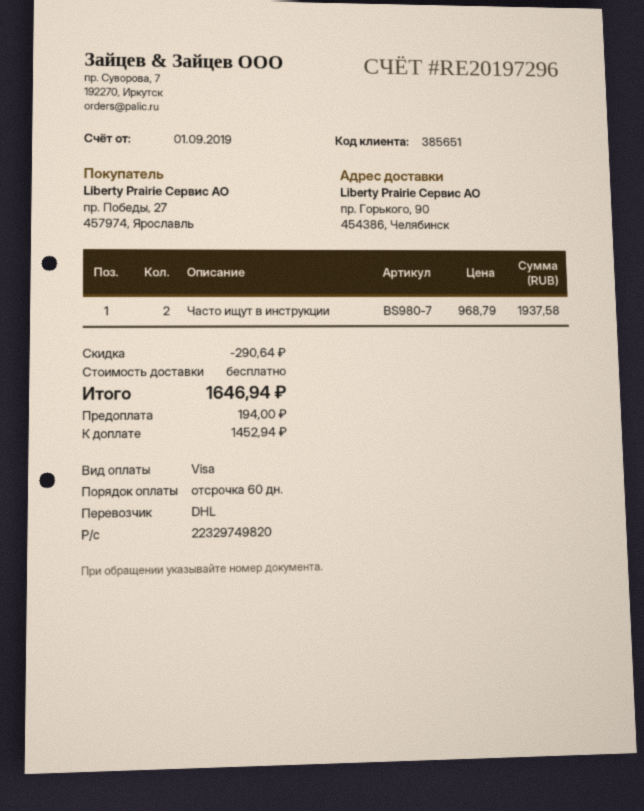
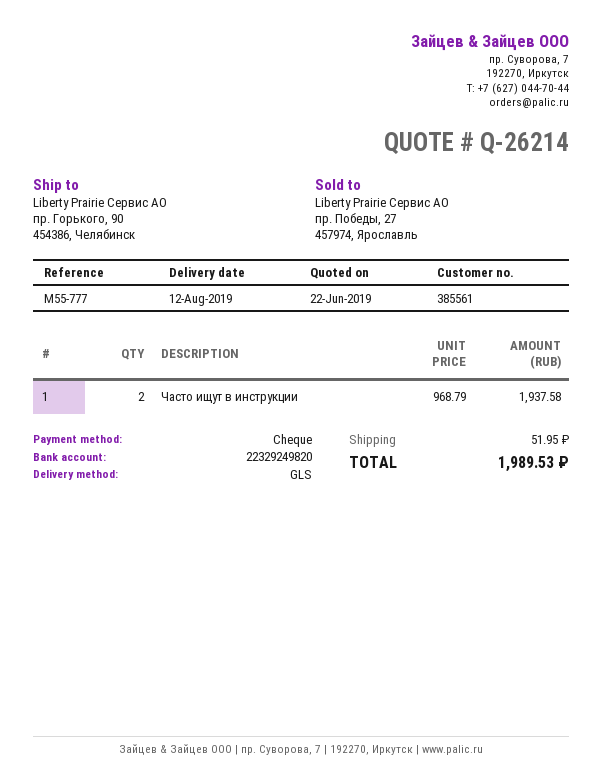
customer number: 385651 -> 385561
payment method: Visa -> cheque
bank account: 22329749820 -> 22329249820
shipping method: DHL -> GLS
discount: 290.64 -> none
shipping: 0.00 -> 51.95
total: 1646.94 -> 1989.53

